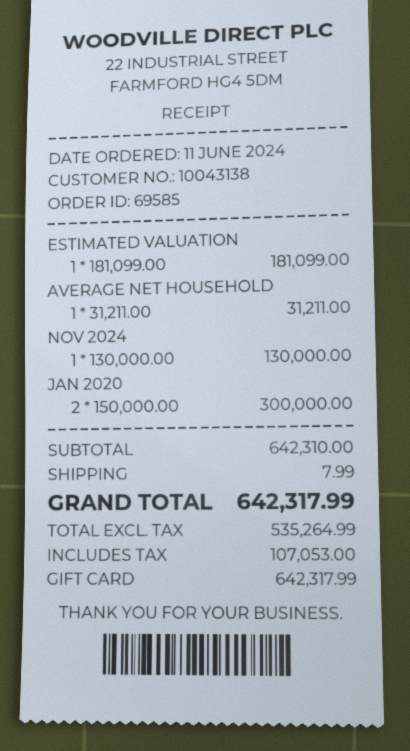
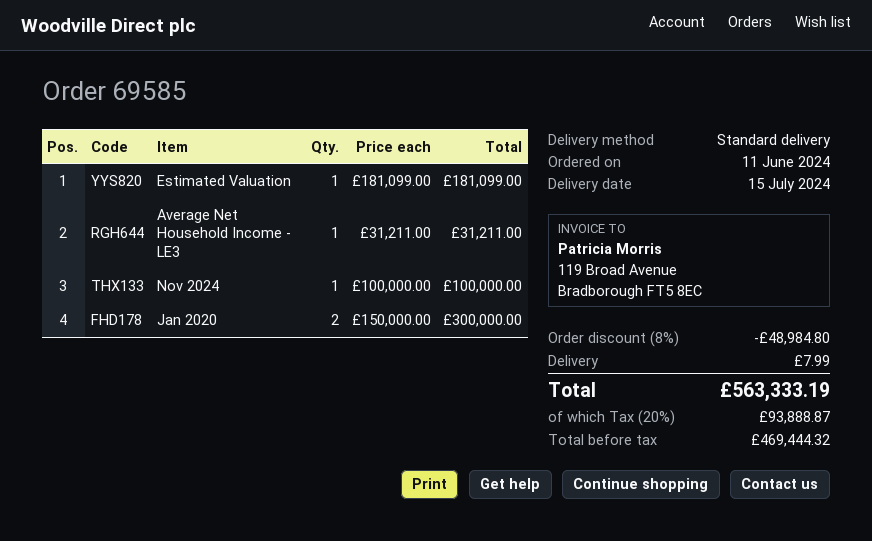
NOV 2024: 1 x 130000.00 = 130000.00 -> 1 x 100000.00 = 100000.00
discount: none -> 8% = 48984.80
net: 535264.99 -> 469444.32
tax: 107053.00 -> 93888.87
total: 642317.99 -> 563333.19

